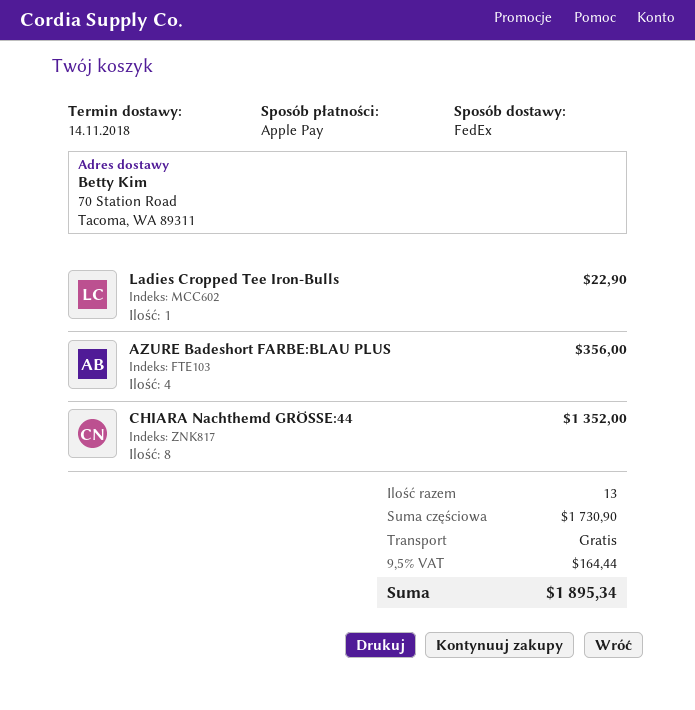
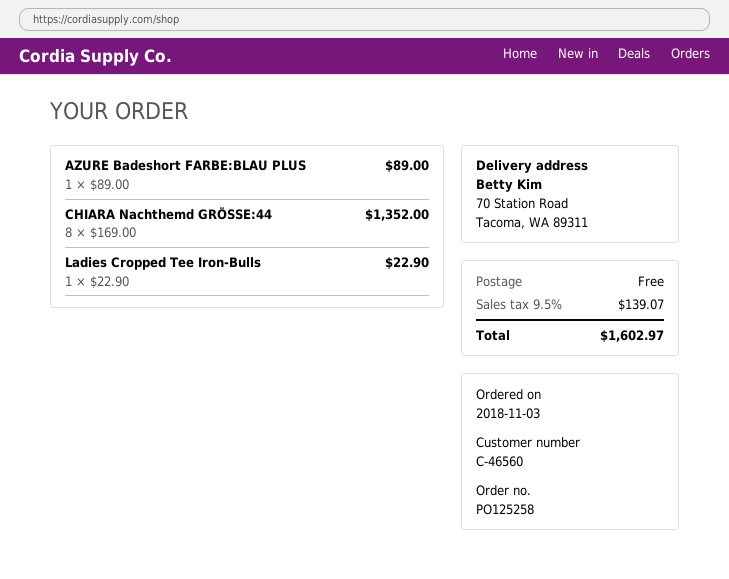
AZURE Badeshort FARBE:BLAU PLUS: 4 for 356.00 -> 1 for 89.00
tax: 9.5% = 164.44 -> 9.5% = 139.07
total: 1895.34 -> 1602.97

